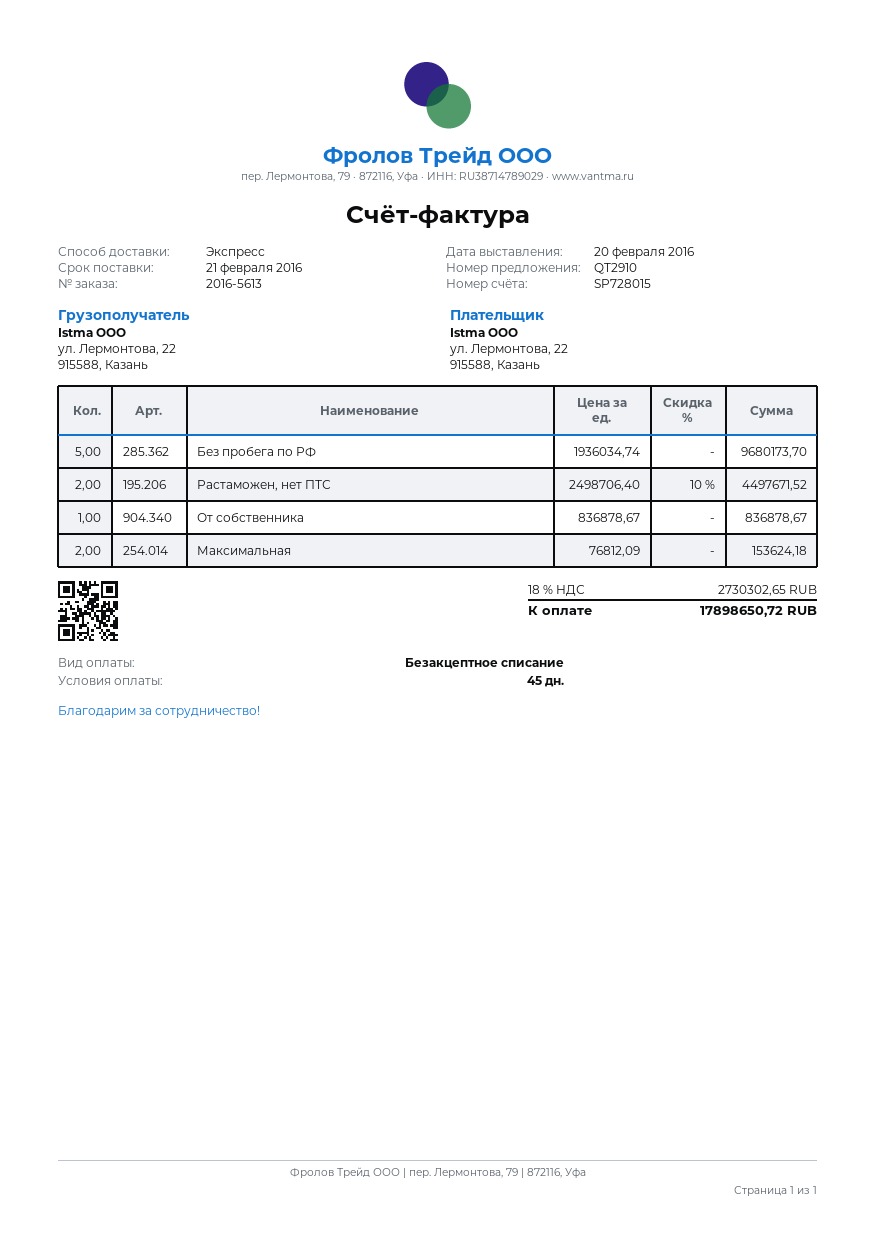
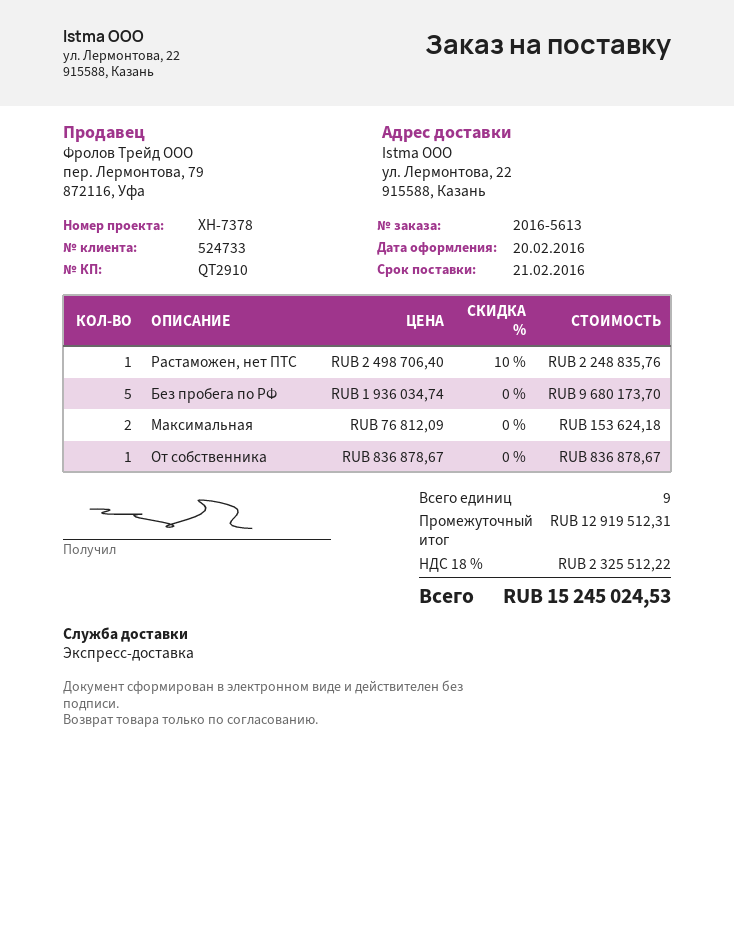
Растаможен, нет ПТС: 2 x 2498706.40 - 10% = 4497671.52 -> 1 x 2498706.40 - 10% = 2248835.76
tax: 18% = 2730302.65 -> 18% = 2325512.22
total: 17898650.72 -> 15245024.53

